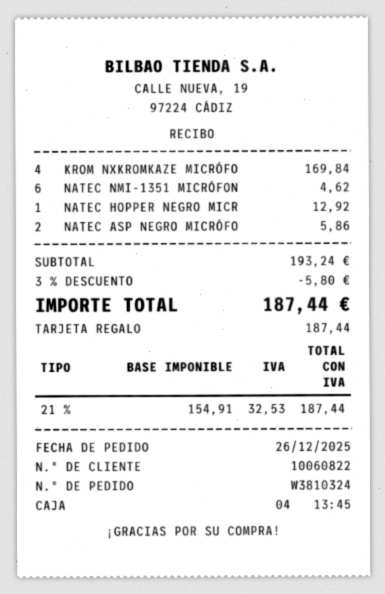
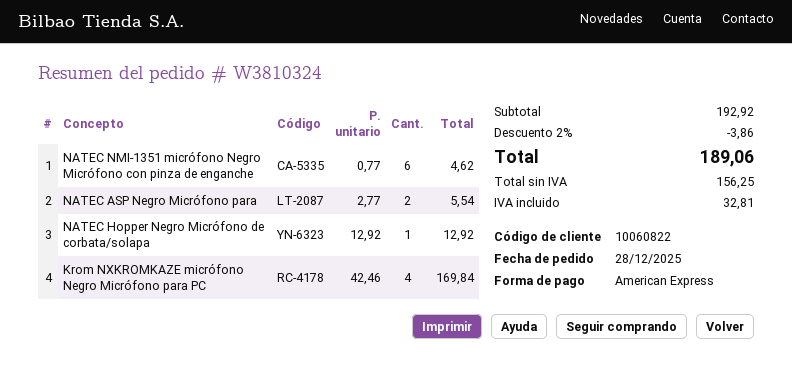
order date: 2025-12-26 -> 2025-12-28
payment method: gift card -> American Express
NATEC ASP NEGRO MICRÓFO: 2 for 5.86 -> 2 for 5.54
subtotal: 193.24 -> 192.92
discount: 3% = 5.80 -> 2% = 3.86
net: 154.91 -> 156.25
tax: 32.53 -> 32.81
total: 187.44 -> 189.06

